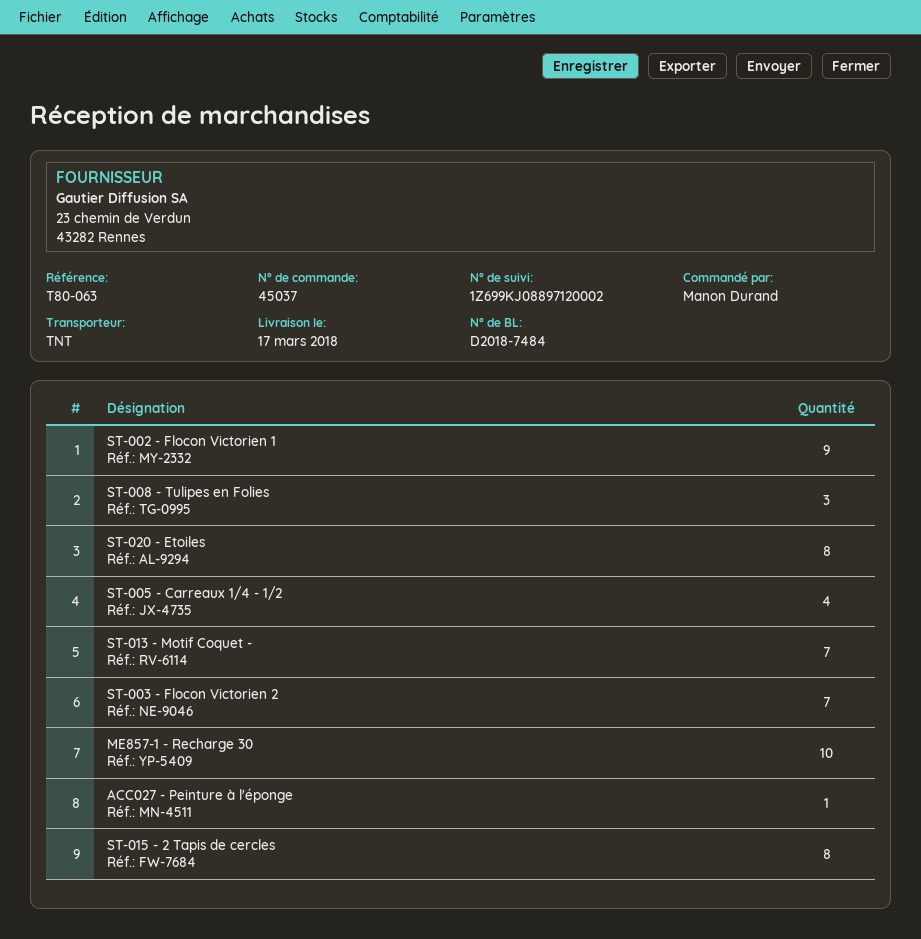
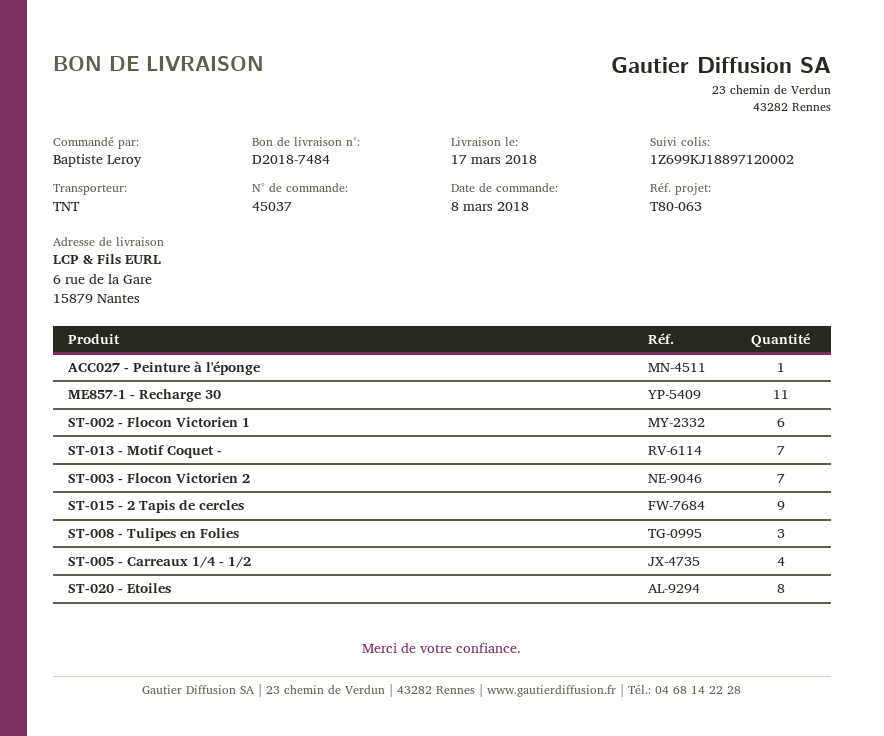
ordered by: Manon Durand -> Baptiste Leroy
tracking number: 1Z699KJ08897120002 -> 1Z699KJ18897120002
ST-002 - Flocon Victorien 1: 9 -> 6
ME857-1 - Recharge 30: 10 -> 11
ST-015 - 2 Tapis de cercles: 8 -> 9

